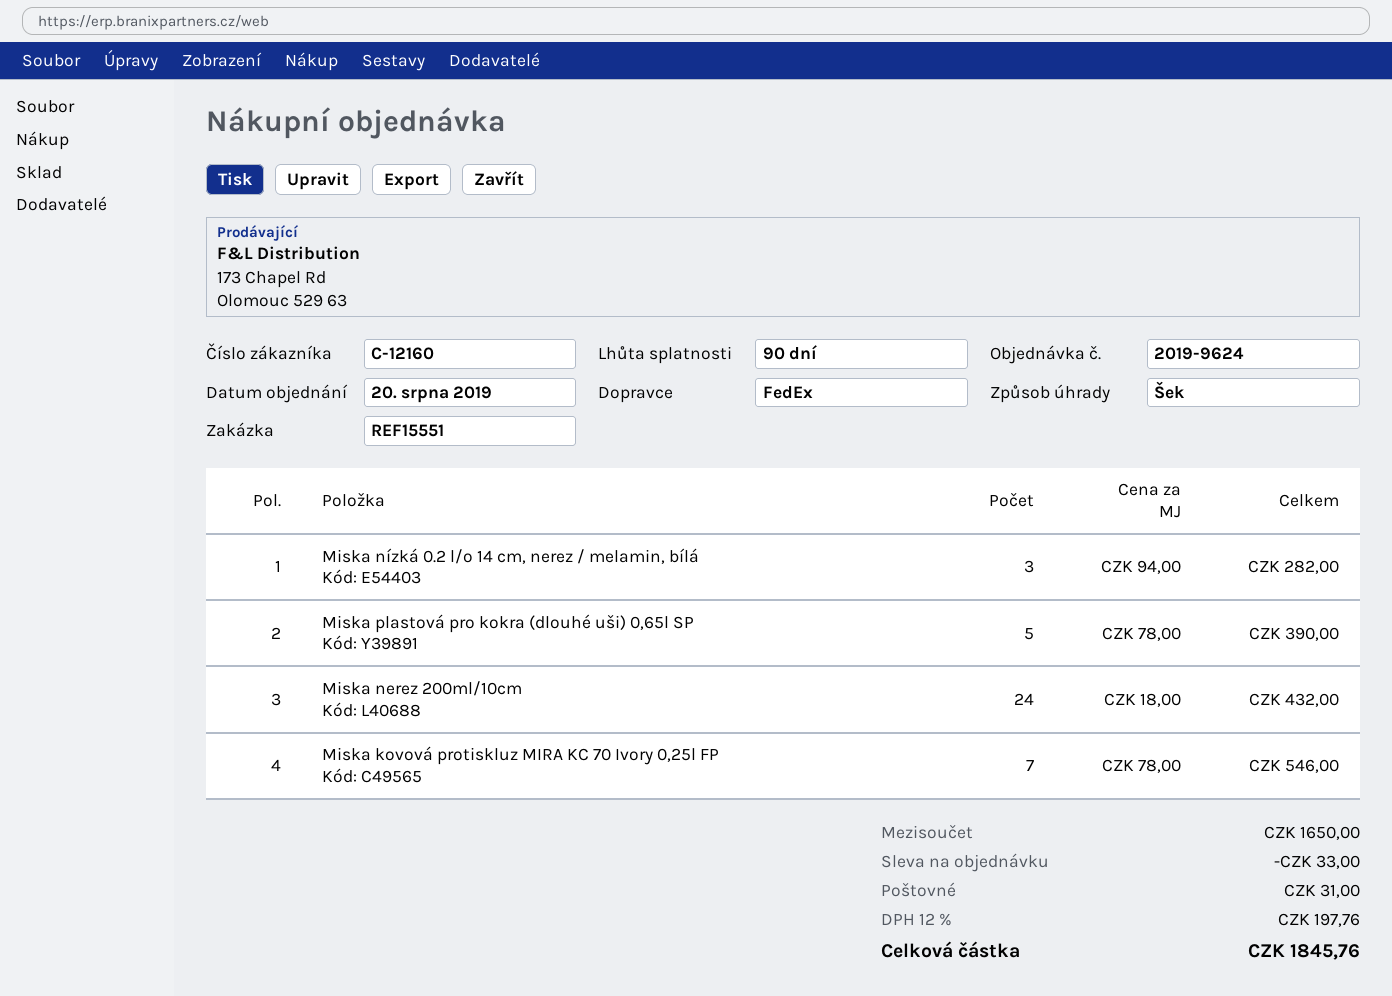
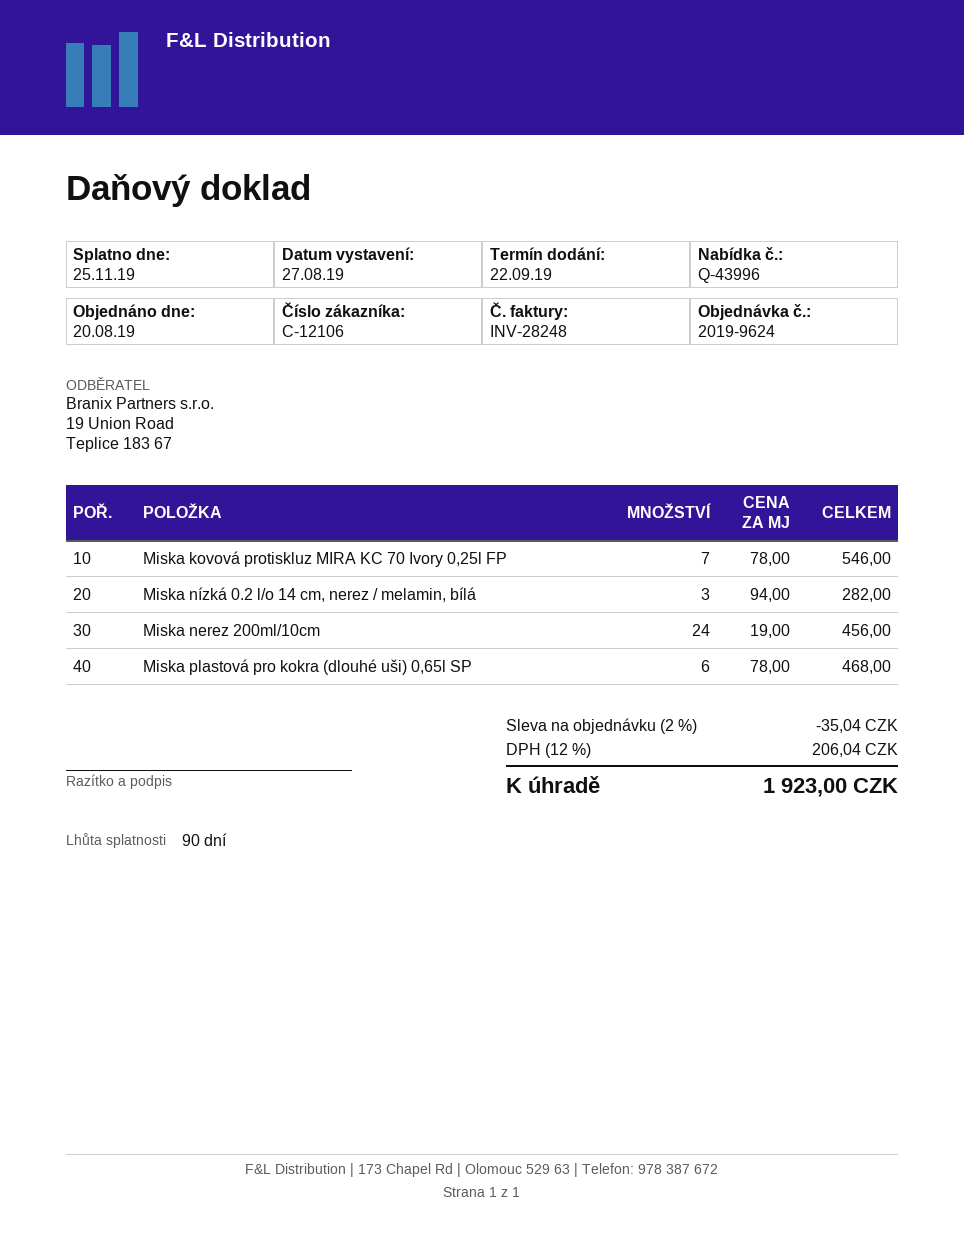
customer number: C-12160 -> C-12106
Miska plastová pro kokra (dlouhé uši) 0,65l SP: 5 x 78.00 = 390.00 -> 6 x 78.00 = 468.00
Miska nerez 200ml/10cm: 24 x 18.00 = 432.00 -> 24 x 19.00 = 456.00
discount: 33.00 -> 35.04
shipping: 31.00 -> none
tax: 12% = 197.76 -> 12% = 206.04
total: 1845.76 -> 1923.00

